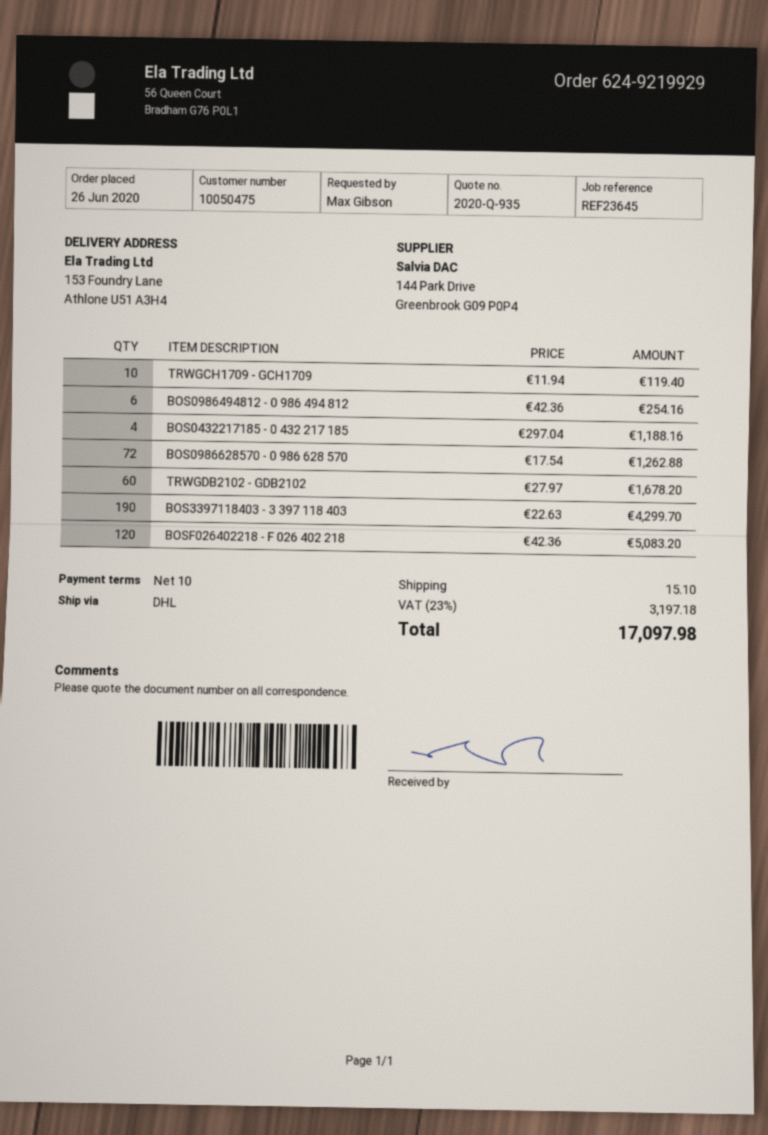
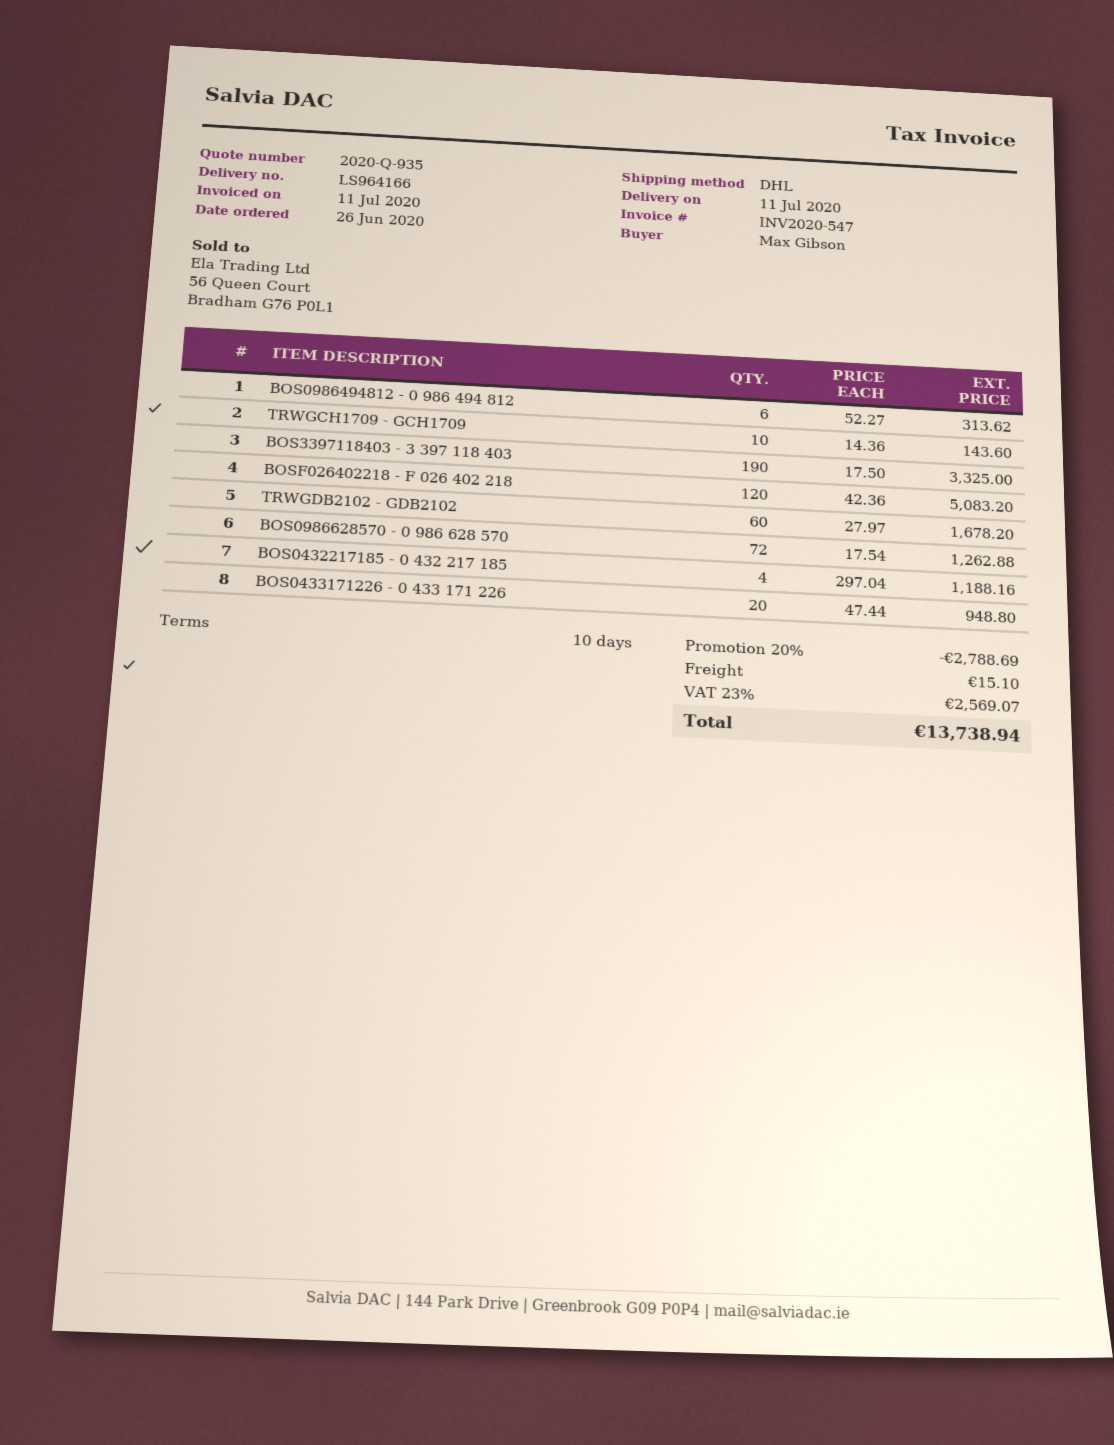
TRWGCH1709 - GCH1709: 10 x 11.94 = 119.40 -> 10 x 14.36 = 143.60
BOS0986494812 - 0 986 494 812: 6 x 42.36 = 254.16 -> 6 x 52.27 = 313.62
BOS3397118403 - 3 397 118 403: 190 x 22.63 = 4299.70 -> 190 x 17.50 = 3325.00
BOS0433171226 - 0 433 171 226: none -> 20 x 47.44 = 948.80
discount: none -> 20% = 2788.69
tax: 23% = 3197.18 -> 23% = 2569.07
total: 17097.98 -> 13738.94

